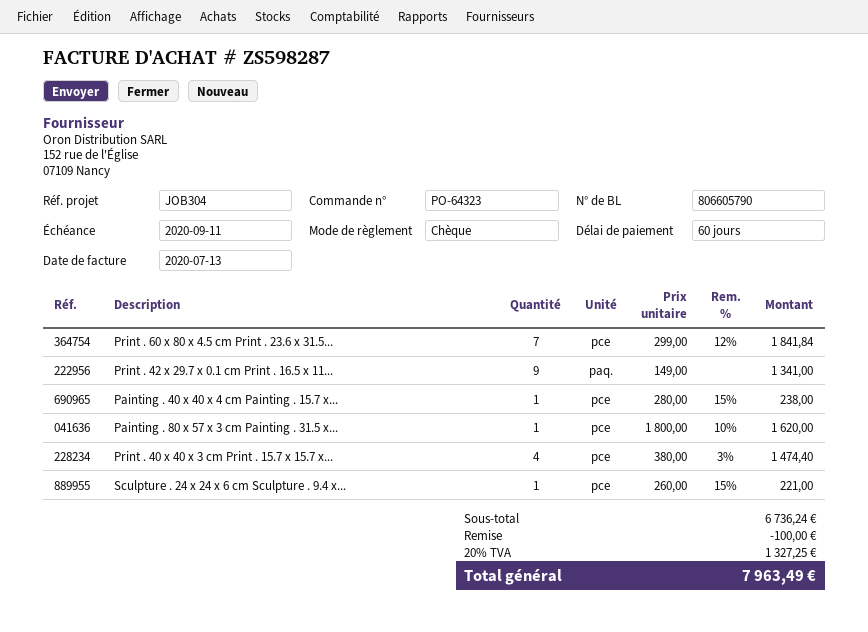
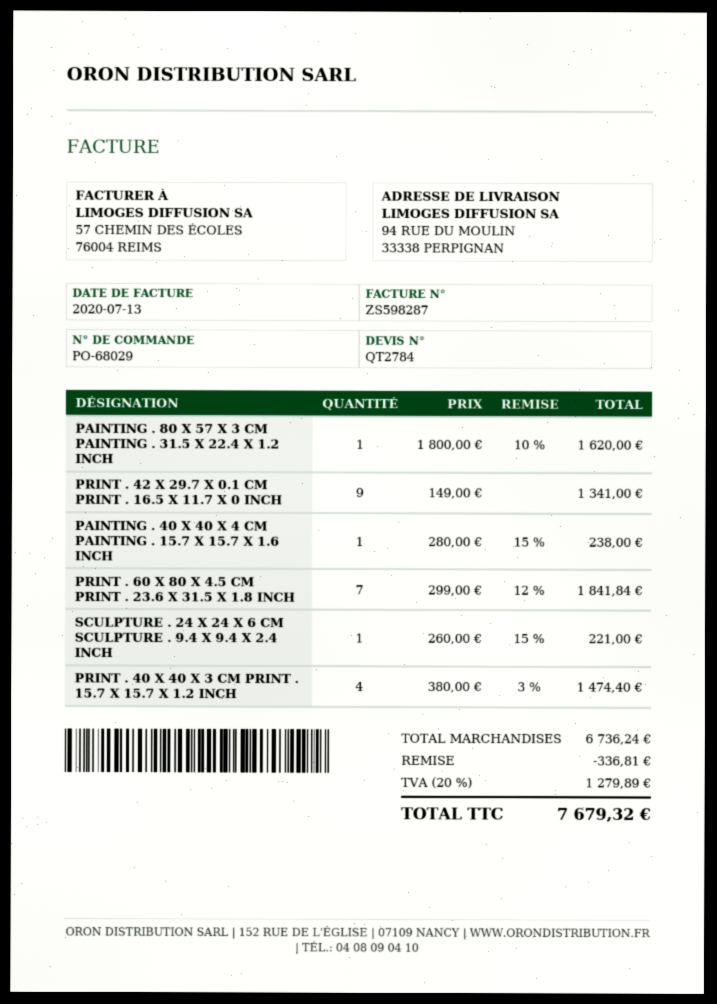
order number: PO-64323 -> PO-68029
discount: 100.00 -> 336.81
tax: 20% = 1327.25 -> 20% = 1279.89
total: 7963.49 -> 7679.32

